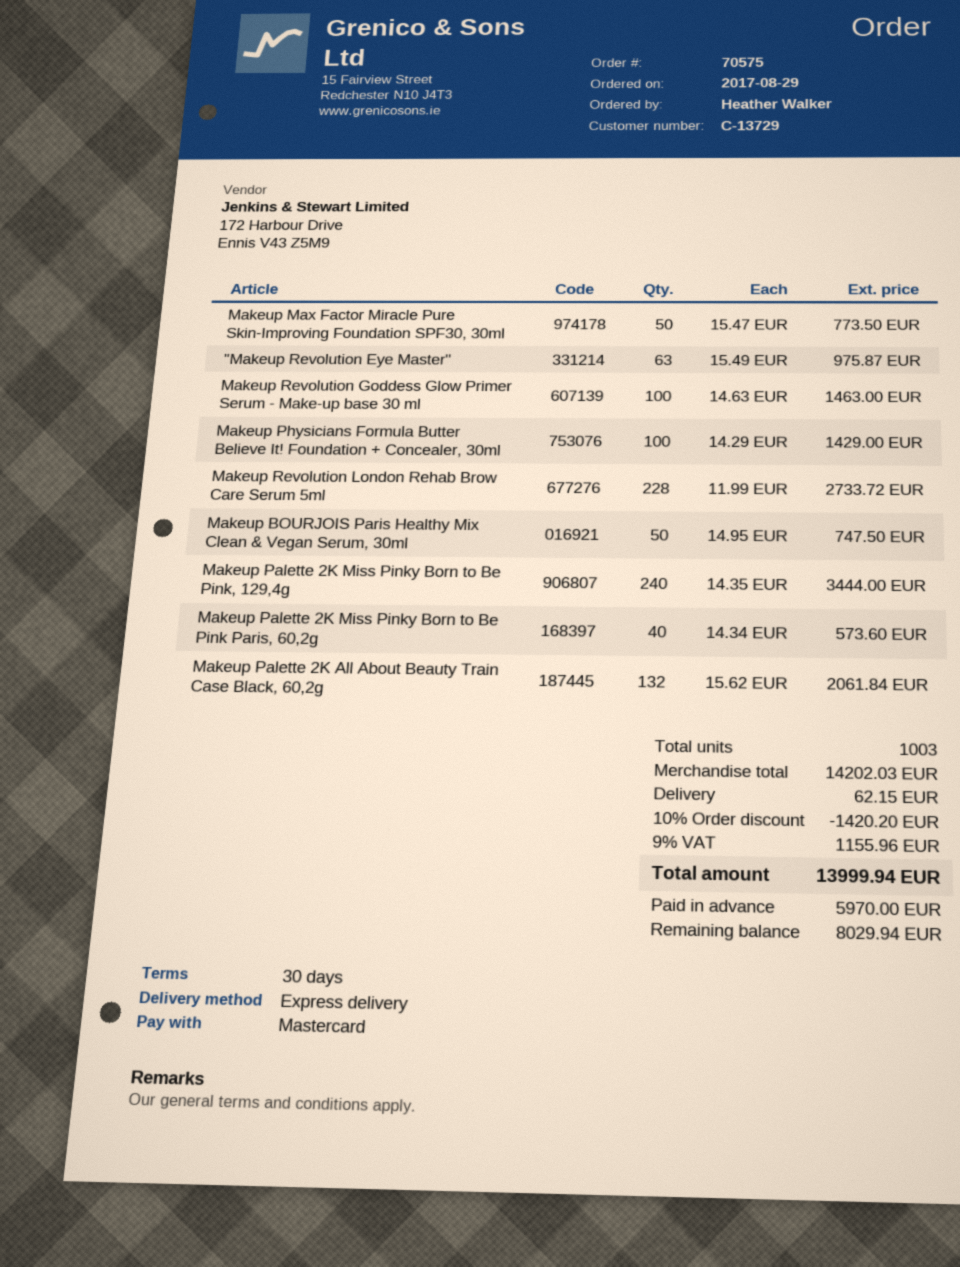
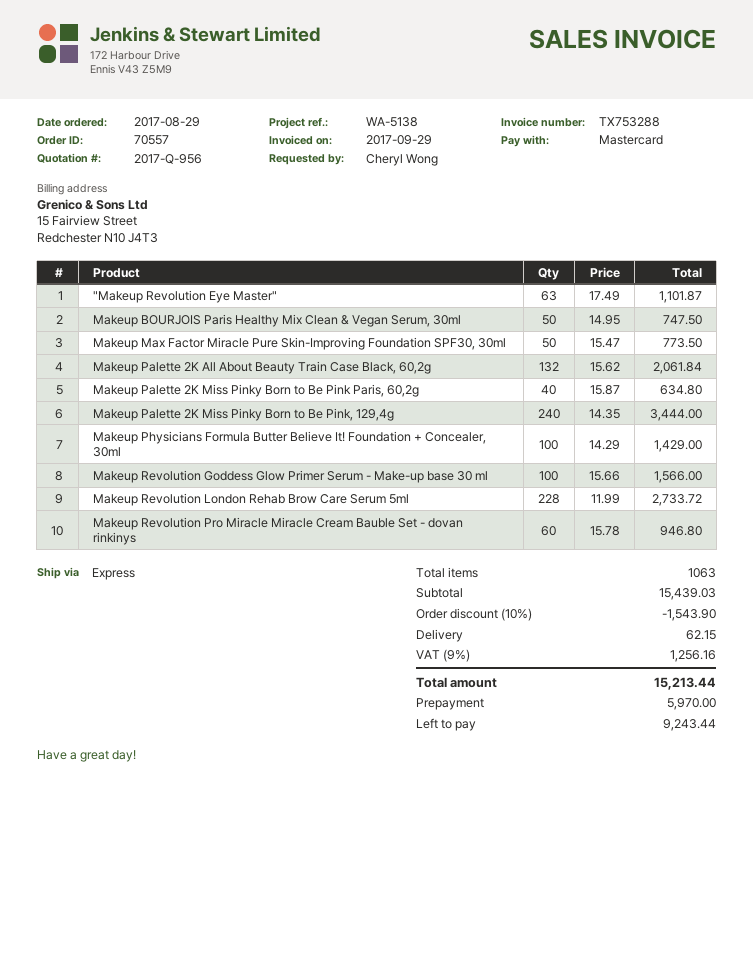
order number: 70575 -> 70557
ordered by: Heather Walker -> Cheryl Wong
"Makeup Revolution Eye Master": 63 x 15.49 = 975.87 -> 63 x 17.49 = 1101.87
Makeup Revolution Goddess Glow Primer Serum - Make-up base 30 ml: 100 x 14.63 = 1463.00 -> 100 x 15.66 = 1566.00
Makeup Palette 2K Miss Pinky Born to Be Pink Paris, 60,2g: 40 x 14.34 = 573.60 -> 40 x 15.87 = 634.80
Makeup Revolution Pro Miracle Miracle Cream Bauble Set - dovan rinkinys: none -> 60 x 15.78 = 946.80
total quantity: 1003 -> 1063
subtotal: 14202.03 -> 15439.03
discount: 10% = 1420.20 -> 10% = 1543.90
tax: 9% = 1155.96 -> 9% = 1256.16
total: 13999.94 -> 15213.44
balance: 8029.94 -> 9243.44

